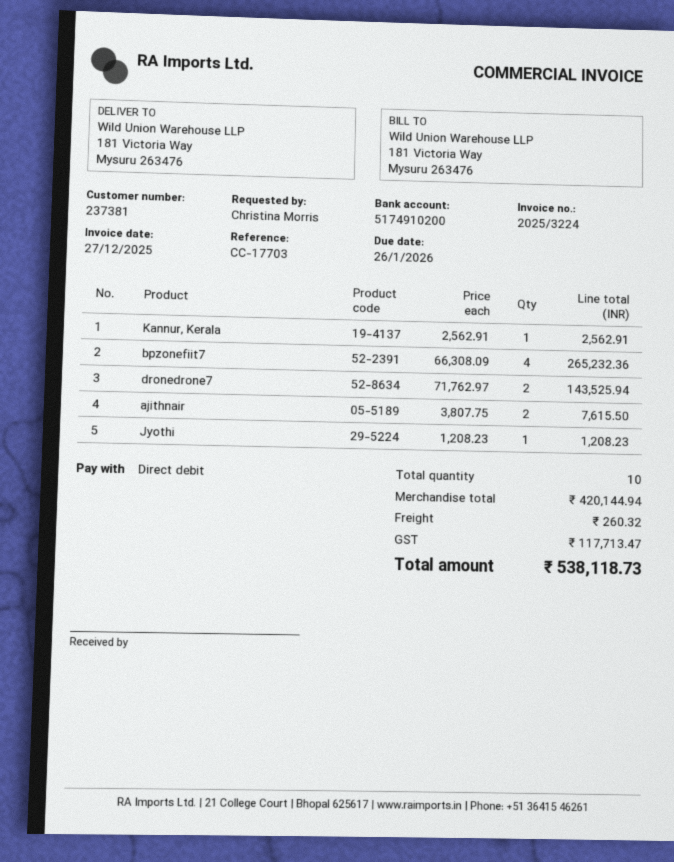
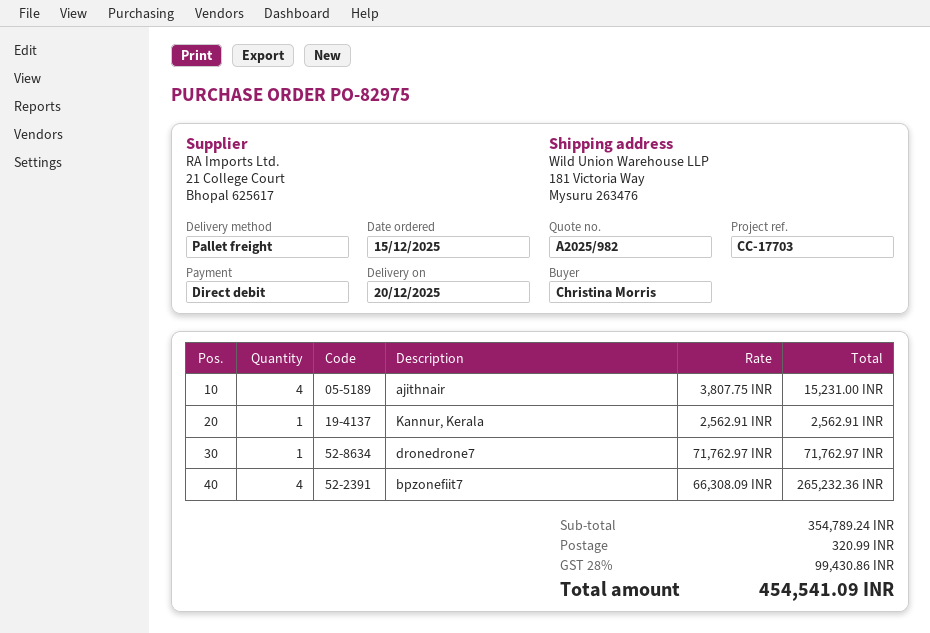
dronedrone7: 2 x 71762.97 = 143525.94 -> 1 x 71762.97 = 71762.97
ajithnair: 2 x 3807.75 = 7615.50 -> 4 x 3807.75 = 15231.00
Jyothi: 1 x 1208.23 = 1208.23 -> none
subtotal: 420144.94 -> 354789.24
shipping: 260.32 -> 320.99
tax: 117713.47 -> 99430.86
total: 538118.73 -> 454541.09

